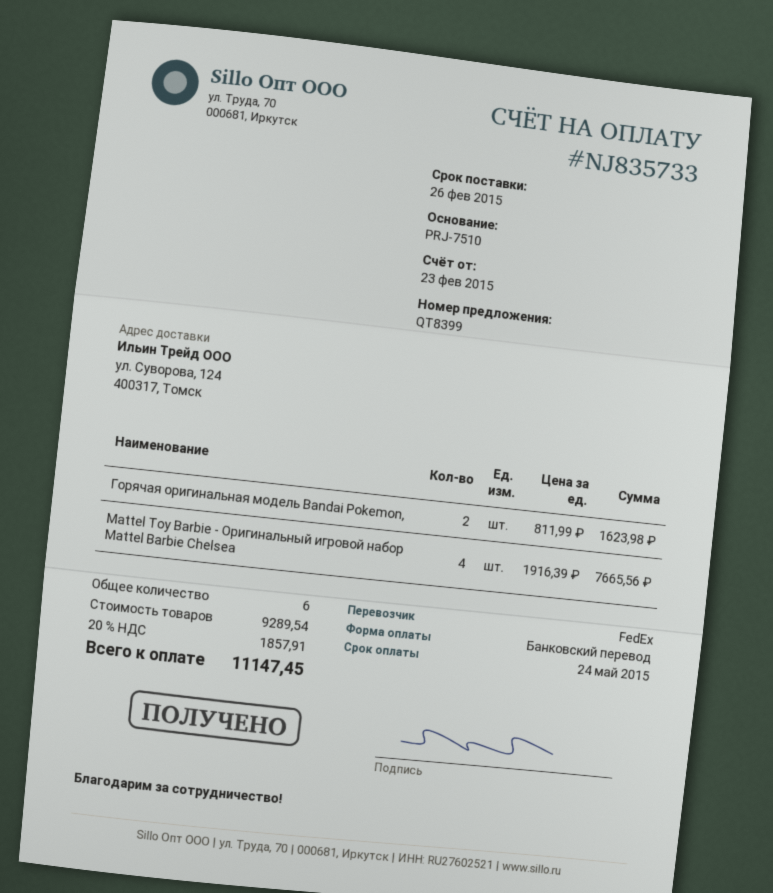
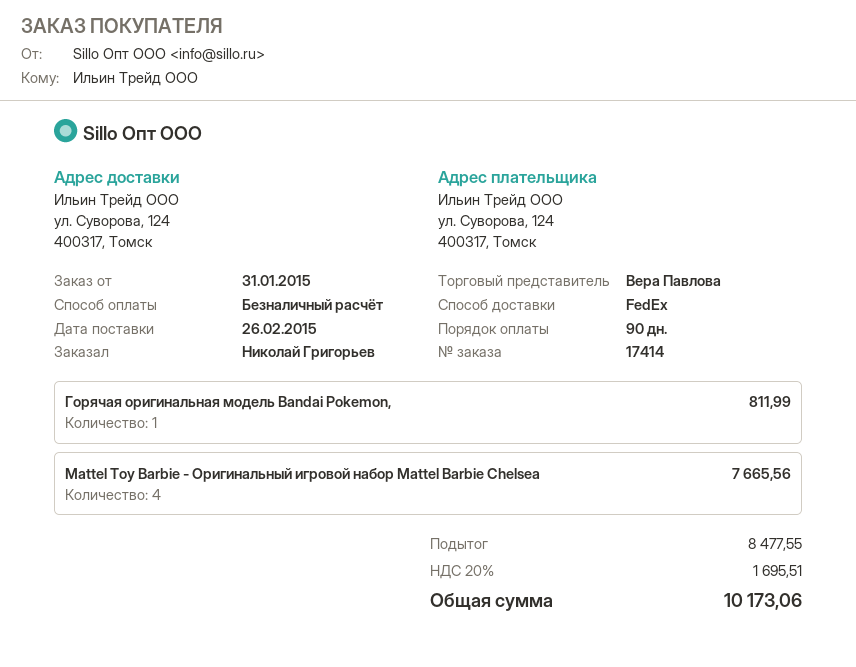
Горячая оригинальная модель Bandai Pokemon,: 2 for 1623.98 -> 1 for 811.99
subtotal: 9289.54 -> 8477.55
tax: 20% = 1857.91 -> 20% = 1695.51
total: 11147.45 -> 10173.06

